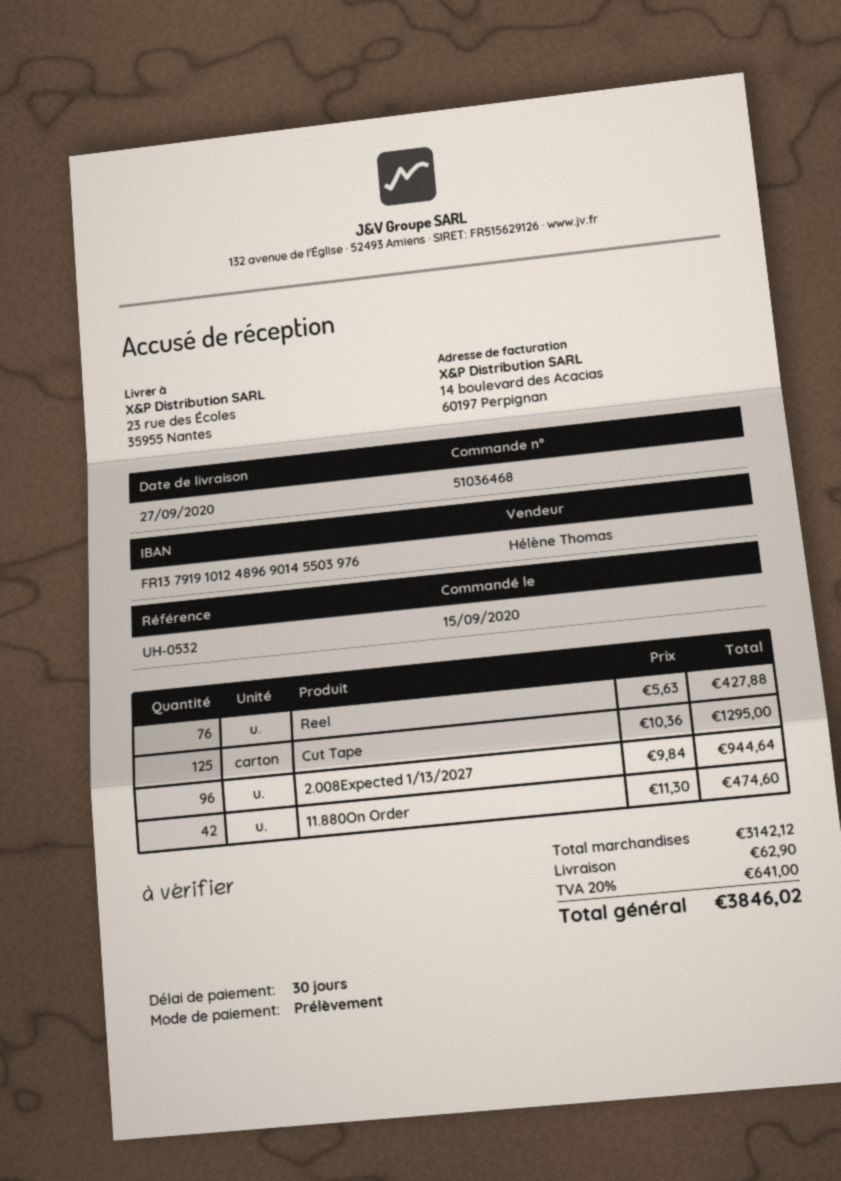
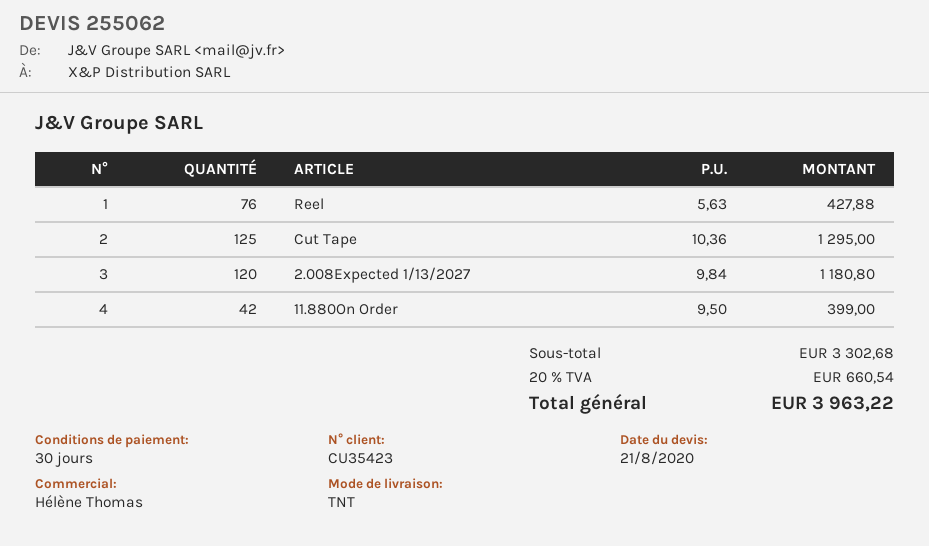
2.008Expected 1/13/2027: 96 x 9.84 = 944.64 -> 120 x 9.84 = 1180.80
11.880On Order: 42 x 11.30 = 474.60 -> 42 x 9.50 = 399.00
subtotal: 3142.12 -> 3302.68
shipping: 62.90 -> none
tax: 20% = 641.00 -> 20% = 660.54
total: 3846.02 -> 3963.22

